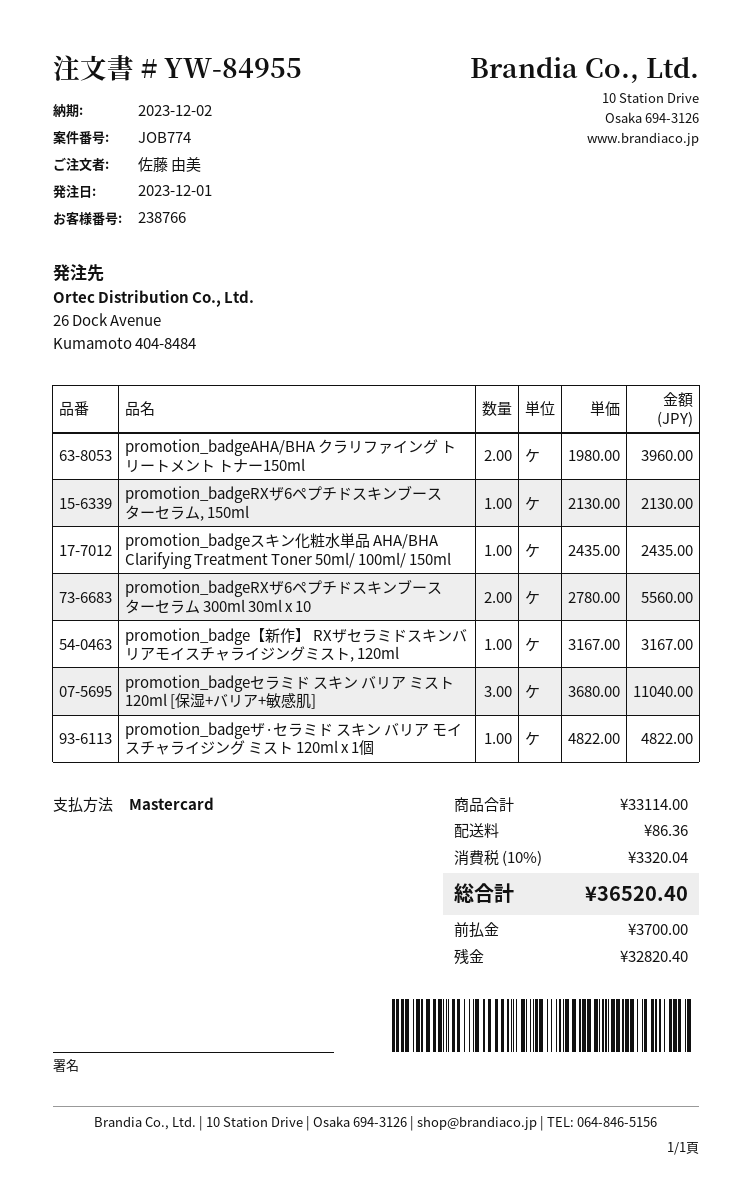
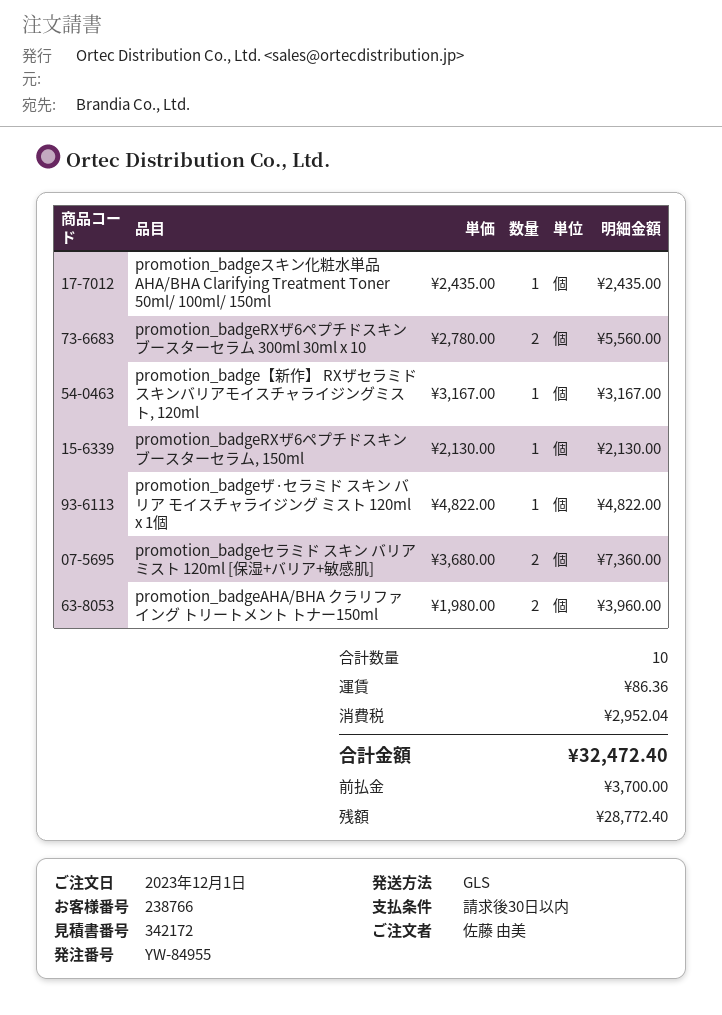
promotion_badgeセラミド スキン バリア ミスト 120ml [保湿+バリア+敏感肌]: 3 x 3680.00 = 11040.00 -> 2 x 3680.00 = 7360.00
tax: 3320.04 -> 2952.04
total: 36520.40 -> 32472.40
balance: 32820.40 -> 28772.40

